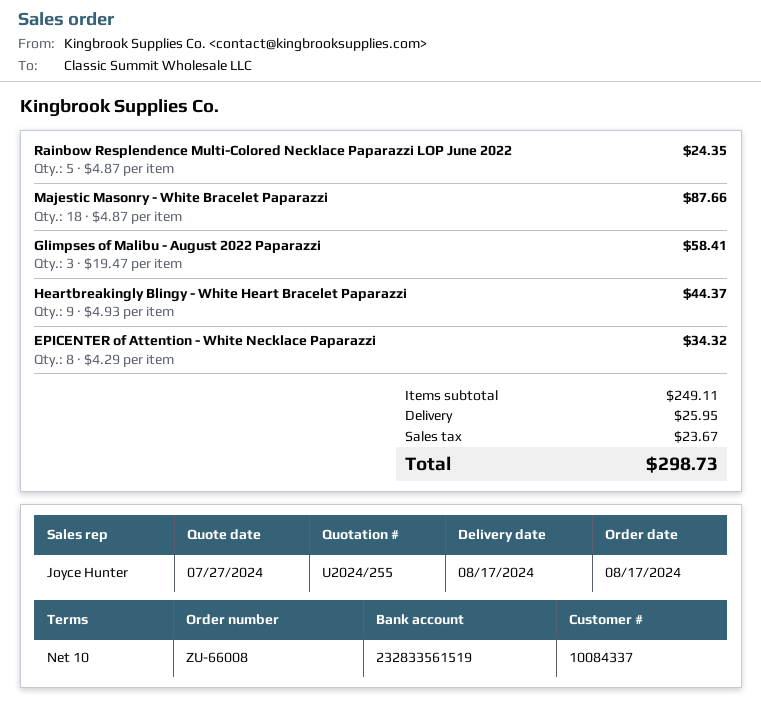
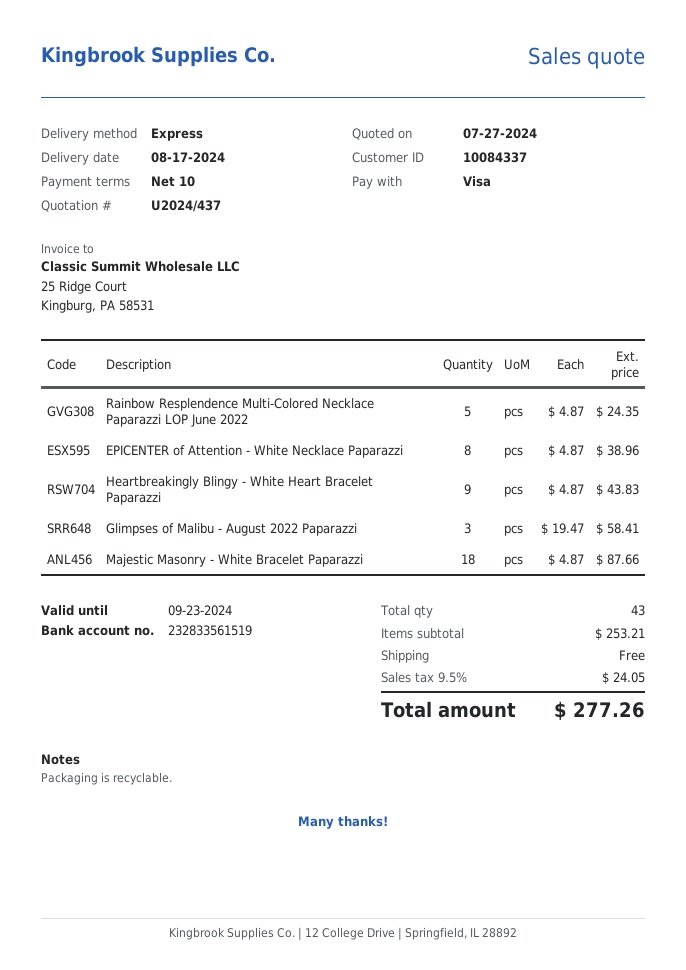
quote number: U2024/255 -> U2024/437
Heartbreakingly Blingy - White Heart Bracelet Paparazzi: 9 x 4.93 = 44.37 -> 9 x 4.87 = 43.83
EPICENTER of Attention - White Necklace Paparazzi: 8 x 4.29 = 34.32 -> 8 x 4.87 = 38.96
subtotal: 249.11 -> 253.21
shipping: 25.95 -> 0.00
tax: 23.67 -> 24.05
total: 298.73 -> 277.26

